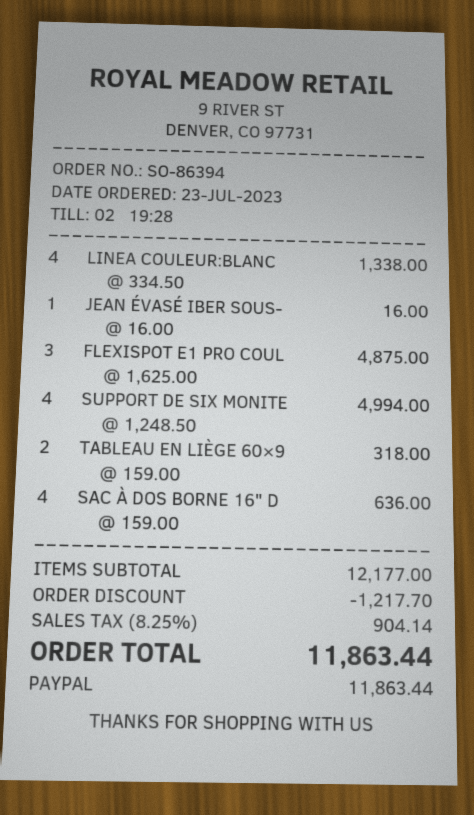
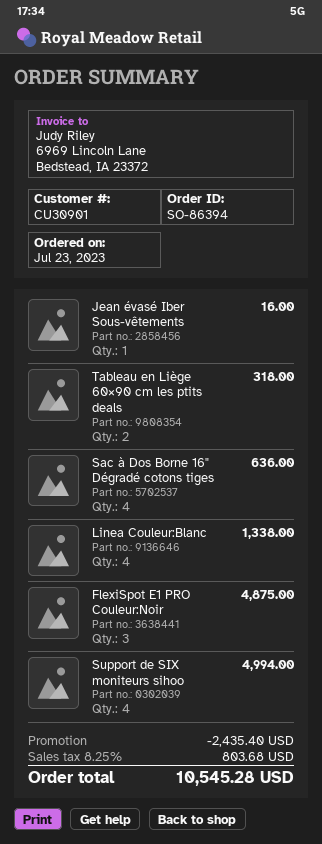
discount: 1217.70 -> 2435.40
tax: 8.25% = 904.14 -> 8.25% = 803.68
total: 11863.44 -> 10545.28

